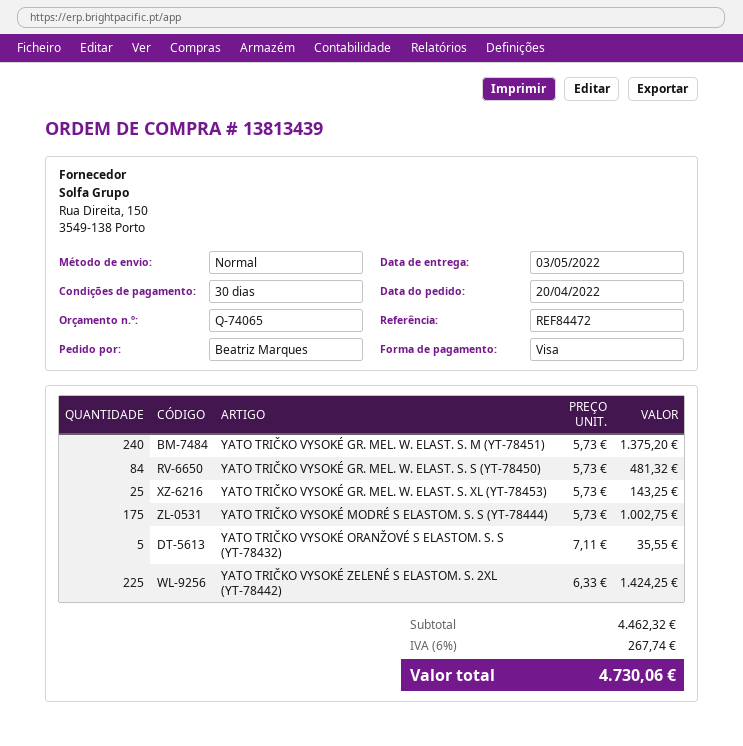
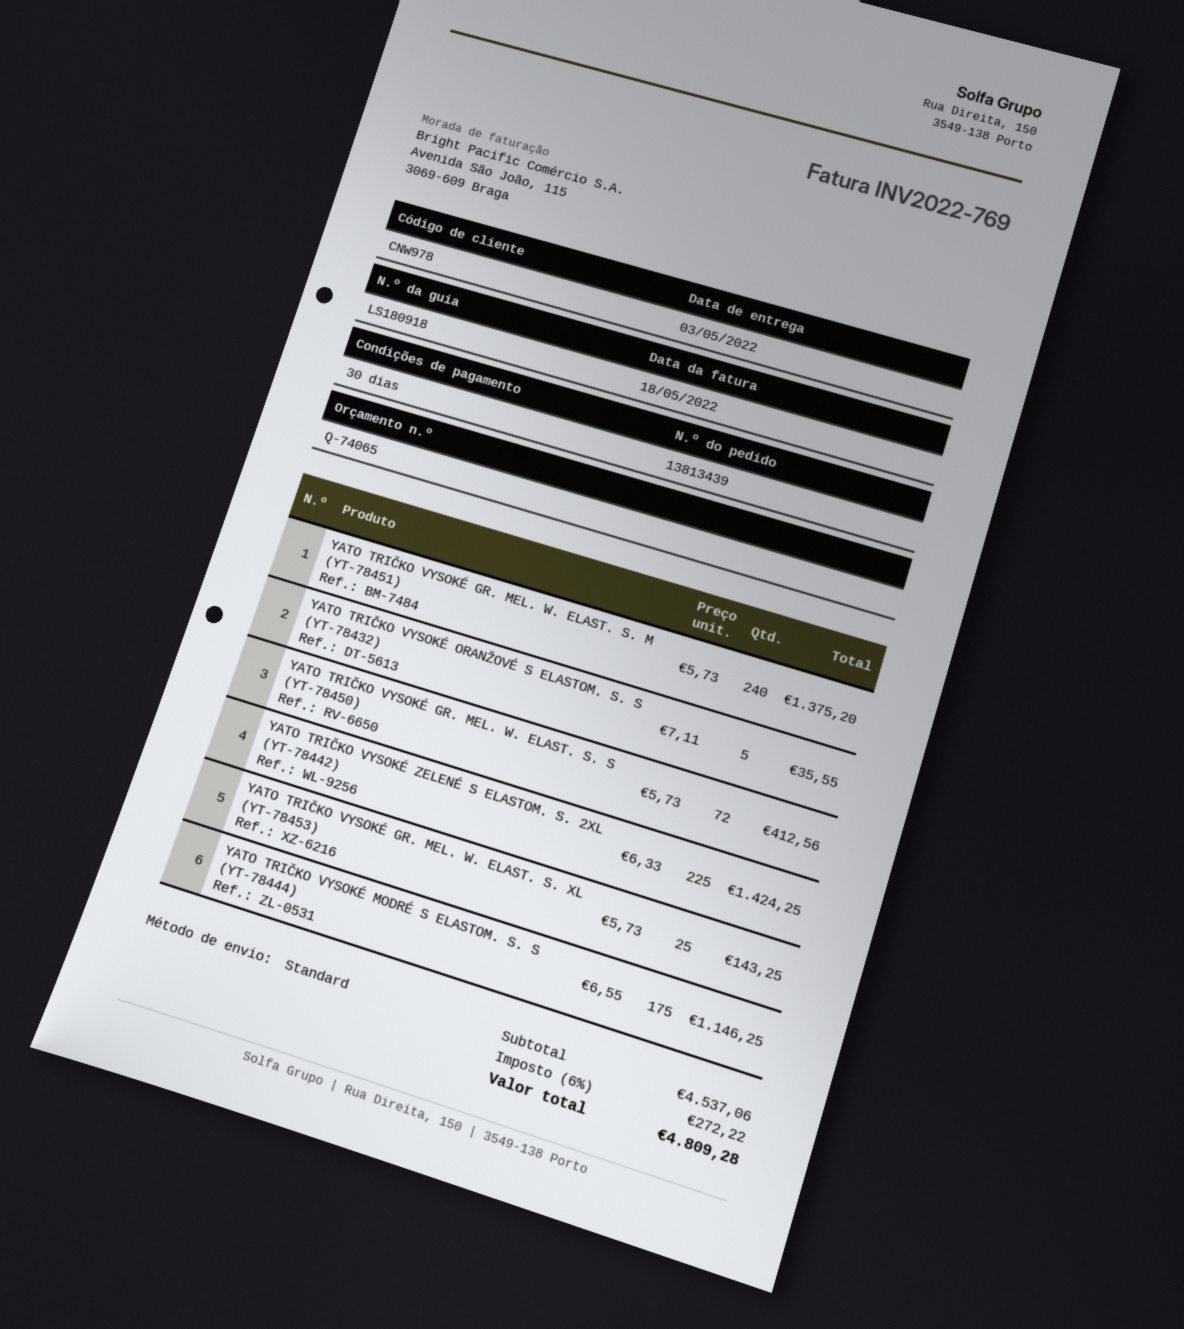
YATO TRIČKO VYSOKÉ GR. MEL. W. ELAST. S. S (YT-78450): 84 x 5.73 = 481.32 -> 72 x 5.73 = 412.56
YATO TRIČKO VYSOKÉ MODRÉ S ELASTOM. S. S (YT-78444): 175 x 5.73 = 1002.75 -> 175 x 6.55 = 1146.25
subtotal: 4462.32 -> 4537.06
tax: 6% = 267.74 -> 6% = 272.22
total: 4730.06 -> 4809.28

